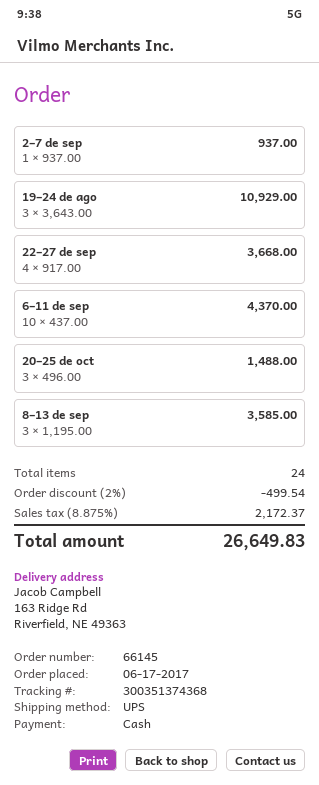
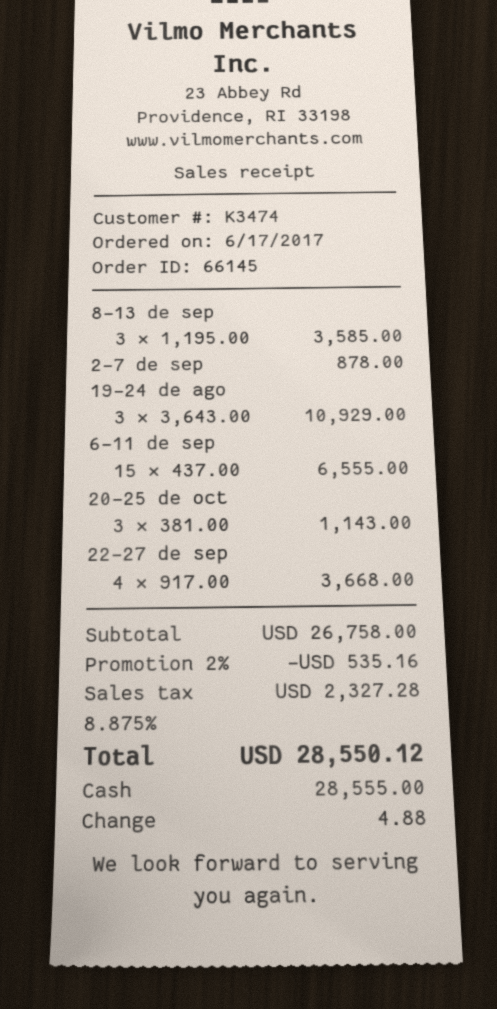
2–7 de sep: 1 x 937.00 = 937.00 -> 1 x 878.00 = 878.00
6–11 de sep: 10 x 437.00 = 4370.00 -> 15 x 437.00 = 6555.00
20–25 de oct: 3 x 496.00 = 1488.00 -> 3 x 381.00 = 1143.00
discount: 2% = 499.54 -> 2% = 535.16
tax: 8.875% = 2172.37 -> 8.875% = 2327.28
total: 26649.83 -> 28550.12

